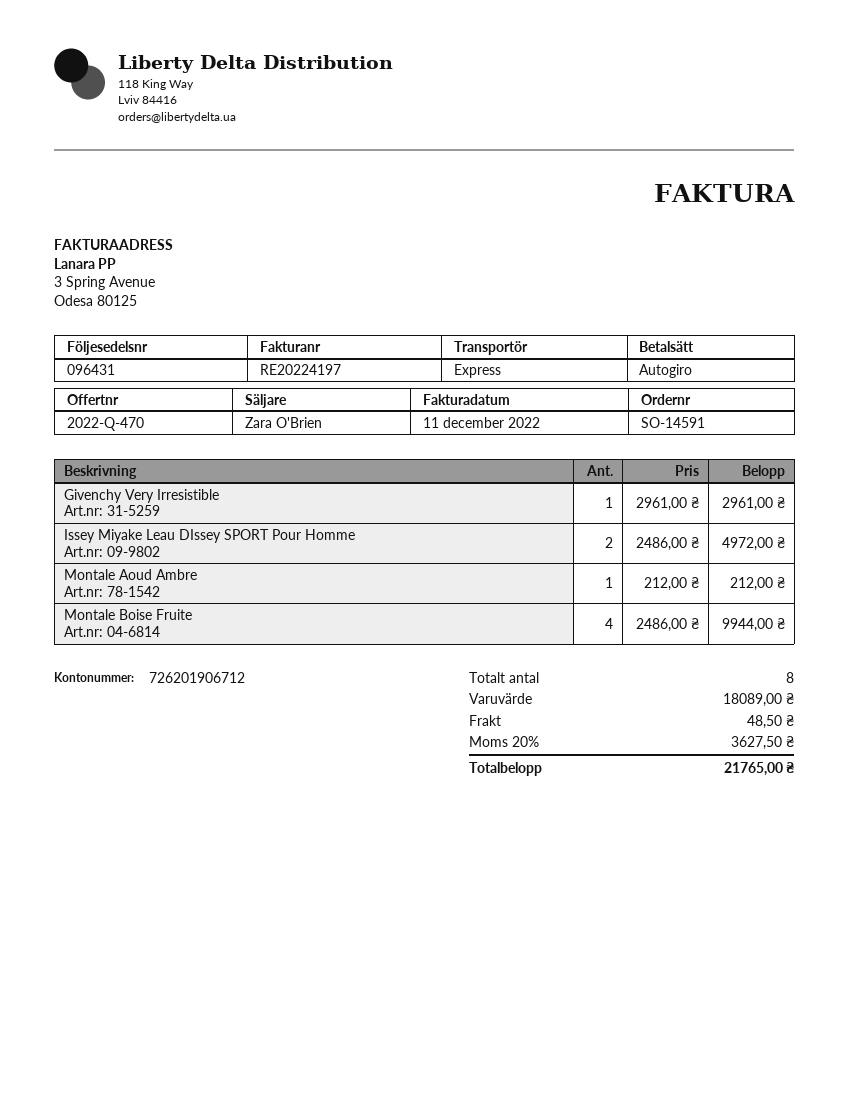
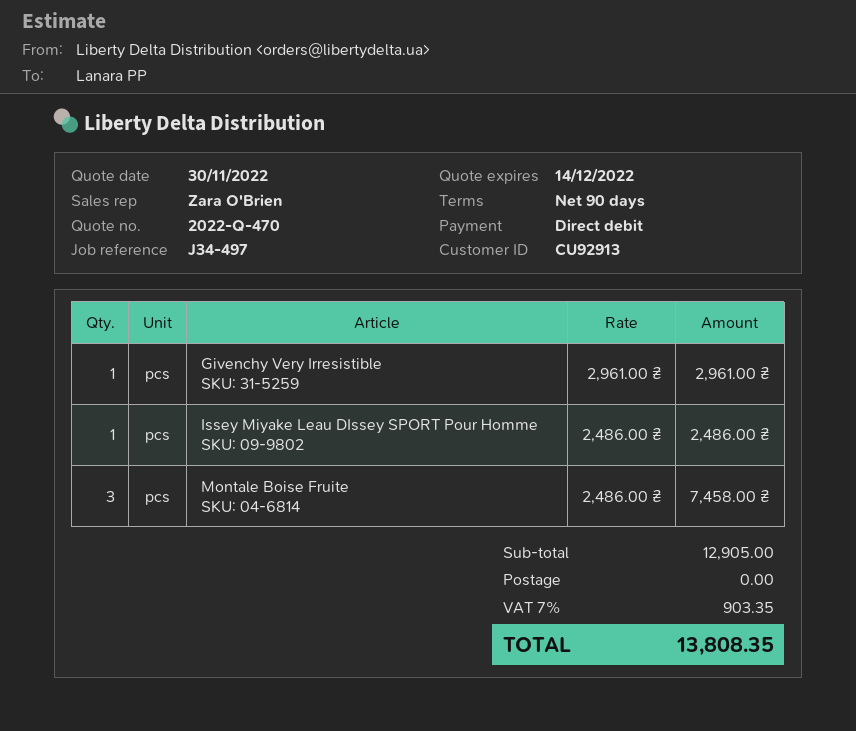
Issey Miyake Leau DIssey SPORT Pour Homme: 2 x 2486.00 = 4972.00 -> 1 x 2486.00 = 2486.00
Montale Aoud Ambre: 1 x 212.00 = 212.00 -> none
Montale Boise Fruite: 4 x 2486.00 = 9944.00 -> 3 x 2486.00 = 7458.00
subtotal: 18089.00 -> 12905.00
shipping: 48.50 -> 0.00
tax: 20% = 3627.50 -> 7% = 903.35
total: 21765.00 -> 13808.35

